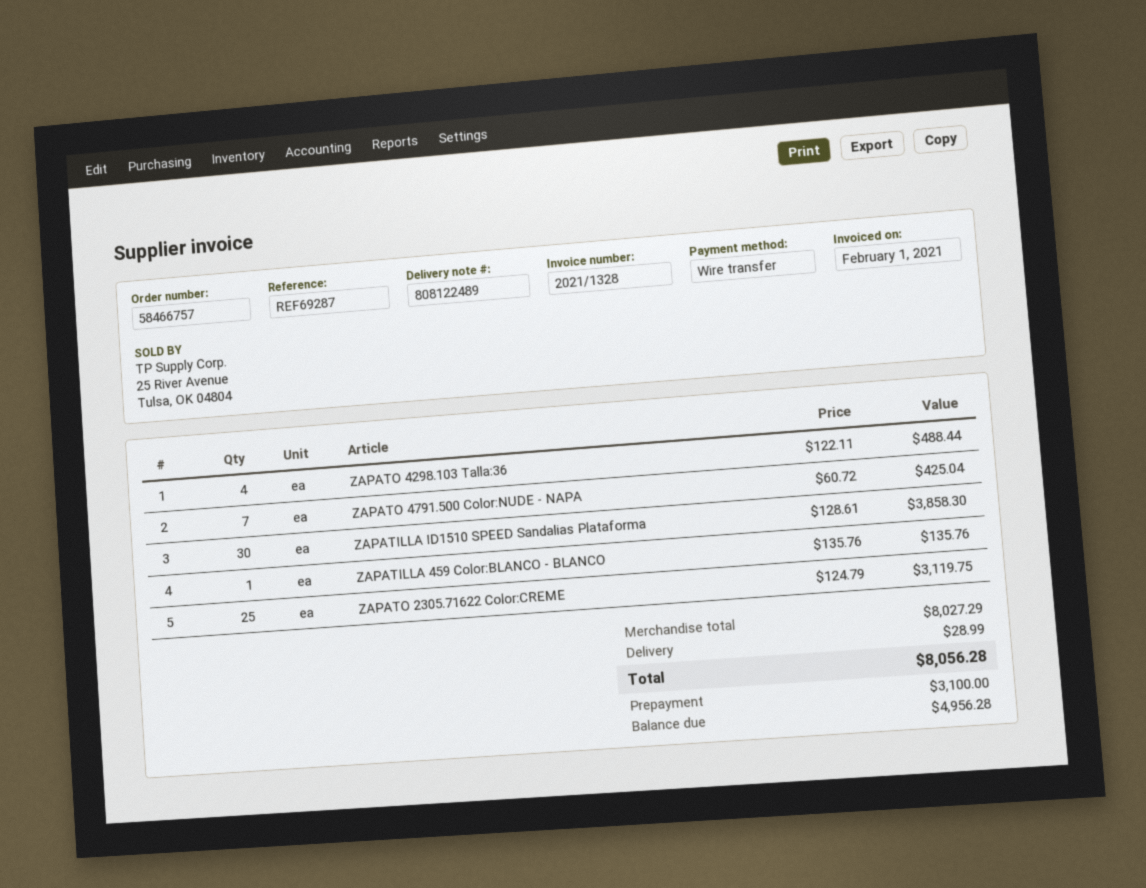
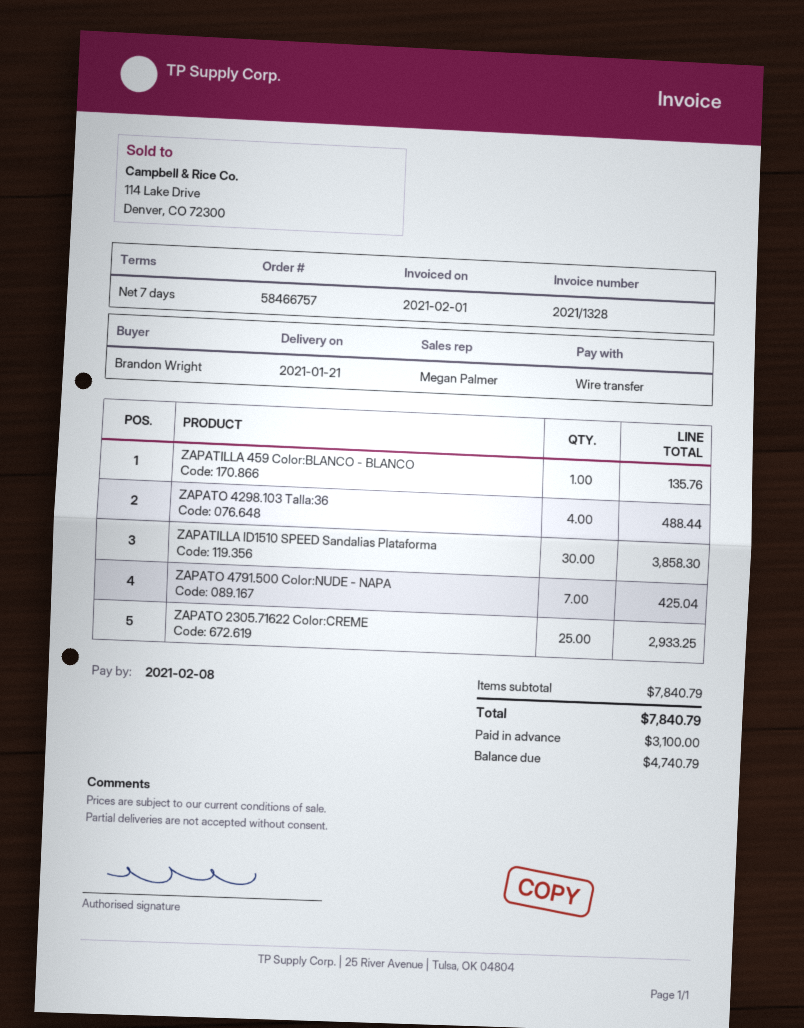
ZAPATO 2305.71622 Color:CREME: 25 for 3119.75 -> 25 for 2933.25
subtotal: 8027.29 -> 7840.79
shipping: 28.99 -> none
total: 8056.28 -> 7840.79
balance: 4956.28 -> 4740.79

